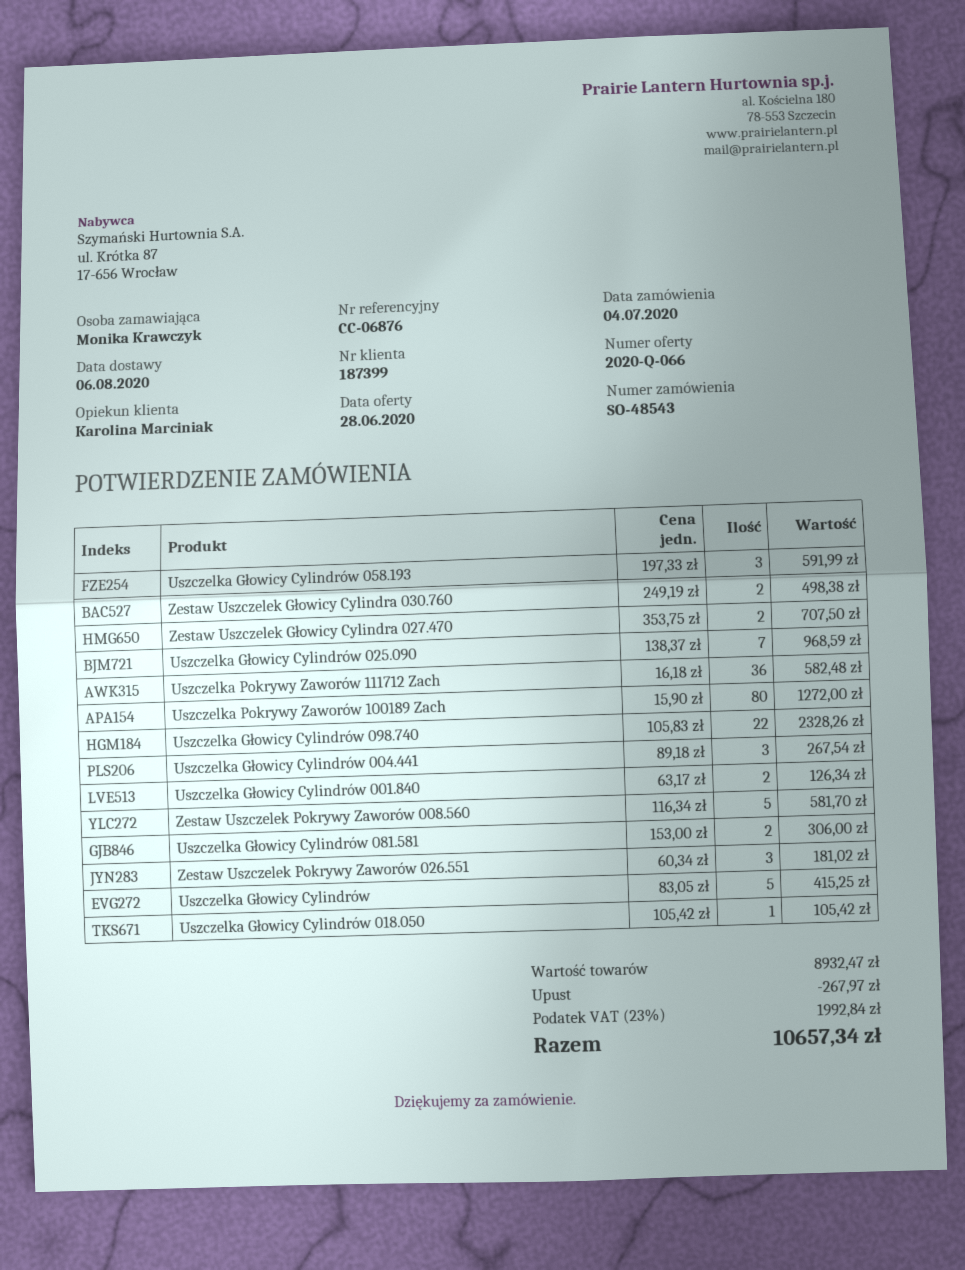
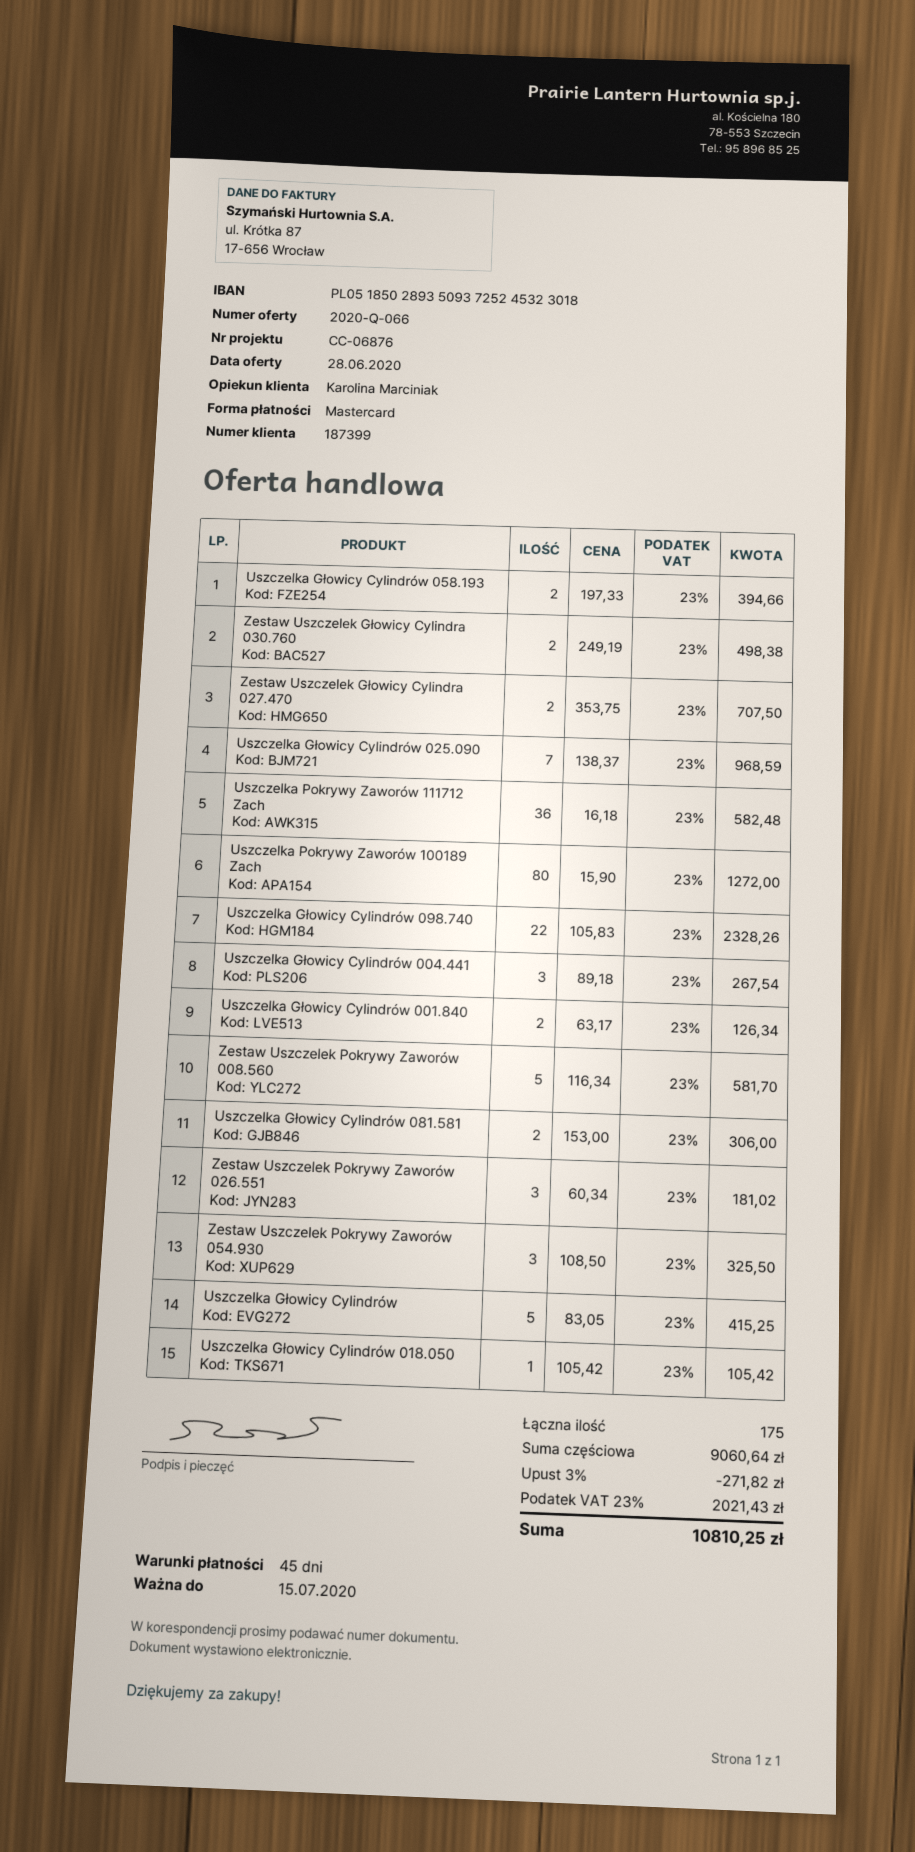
Uszczelka Głowicy Cylindrów 058.193: 3 x 197.33 = 591.99 -> 2 x 197.33 = 394.66
Zestaw Uszczelek Pokrywy Zaworów 054.930: none -> 3 x 108.50 = 325.50
subtotal: 8932.47 -> 9060.64
discount: 267.97 -> 271.82
tax: 23% = 1992.84 -> 23% = 2021.43
total: 10657.34 -> 10810.25

